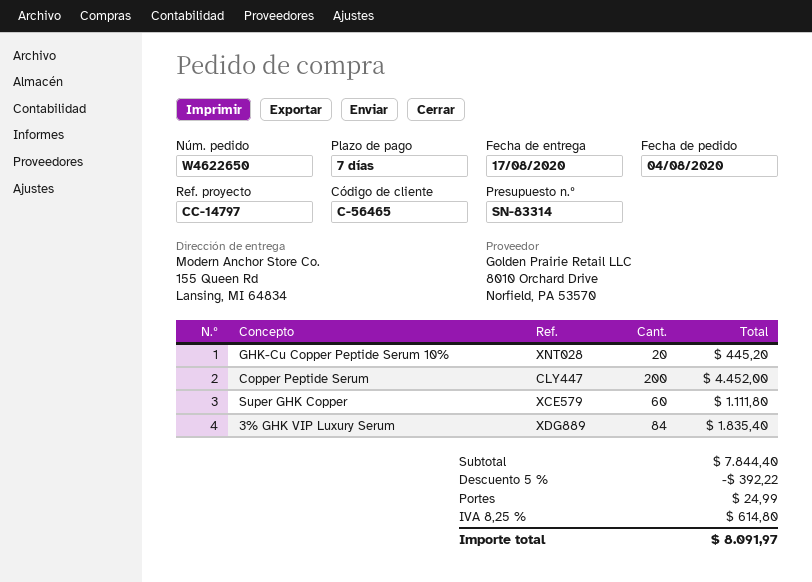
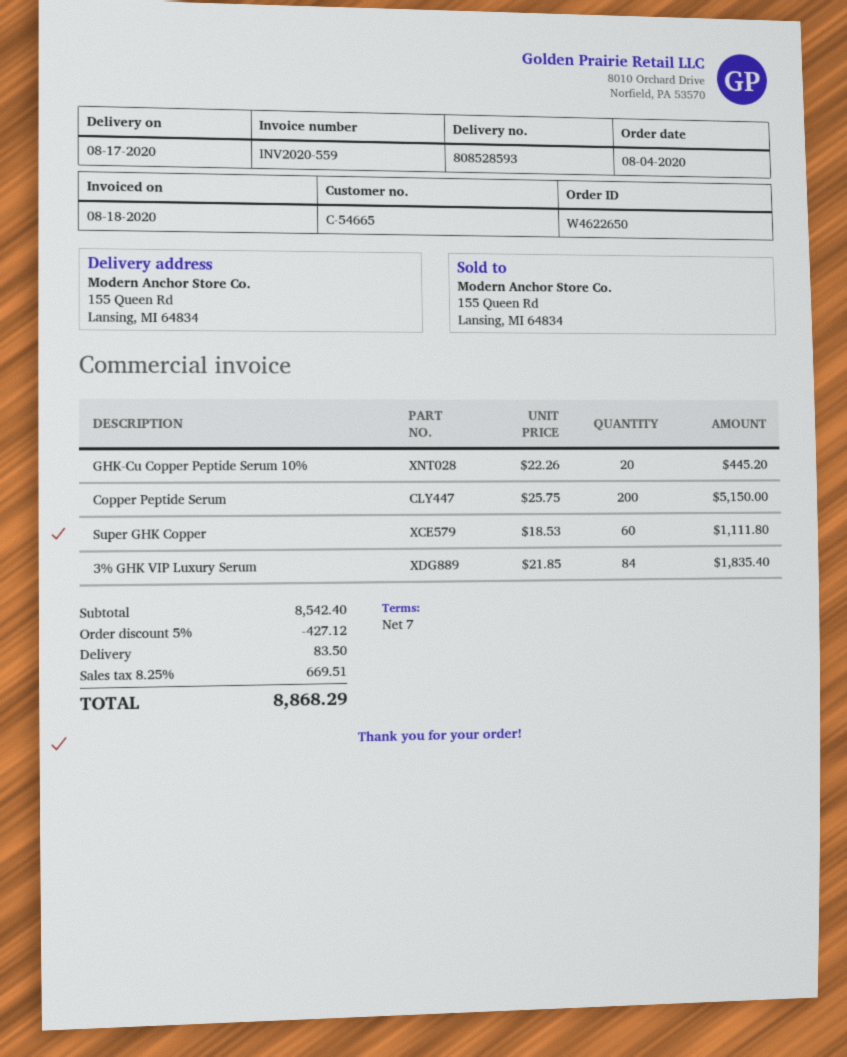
customer number: C-56465 -> C-54665
Copper Peptide Serum: 200 for 4452.00 -> 200 for 5150.00
subtotal: 7844.40 -> 8542.40
discount: 5% = 392.22 -> 5% = 427.12
shipping: 24.99 -> 83.50
tax: 8.25% = 614.80 -> 8.25% = 669.51
total: 8091.97 -> 8868.29

